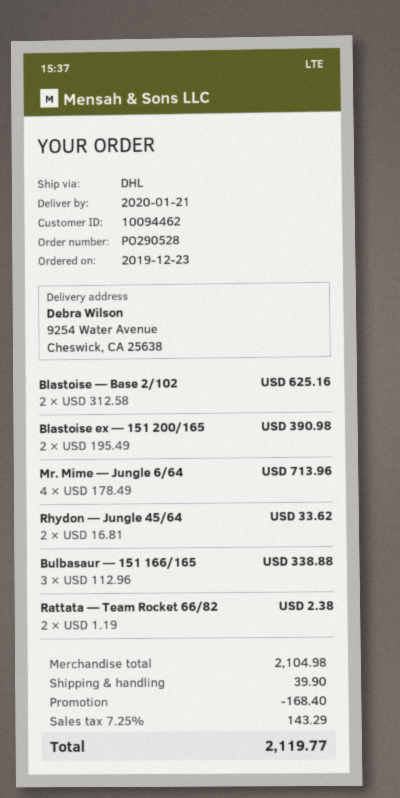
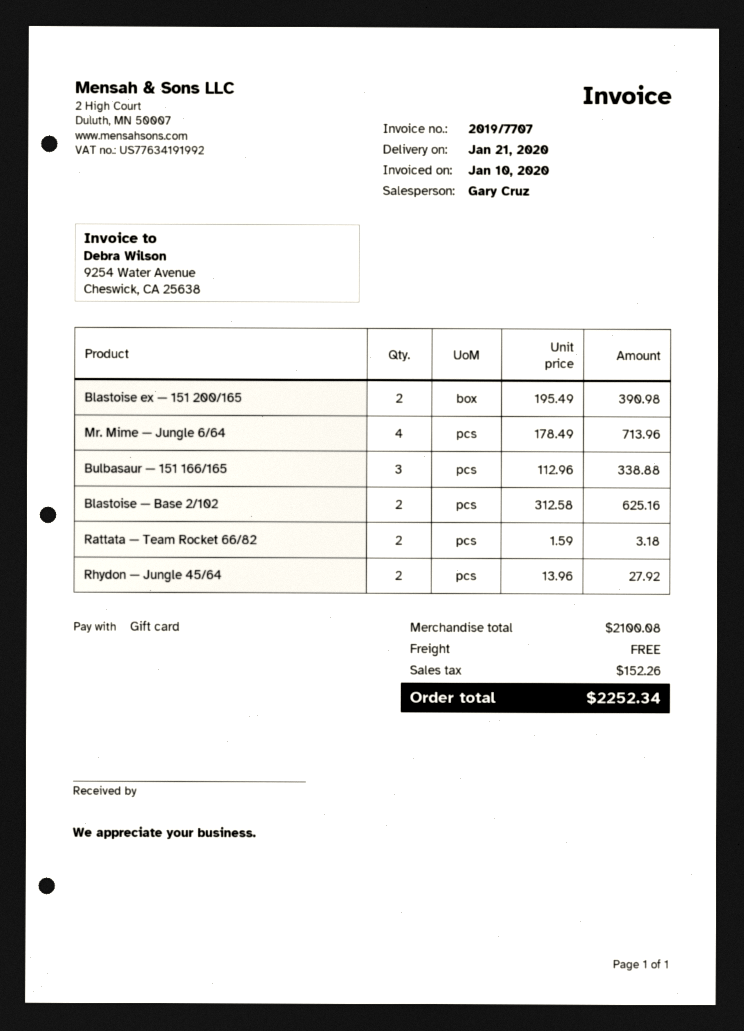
Rhydon — Jungle 45/64: 2 x 16.81 = 33.62 -> 2 x 13.96 = 27.92
Rattata — Team Rocket 66/82: 2 x 1.19 = 2.38 -> 2 x 1.59 = 3.18
subtotal: 2104.98 -> 2100.08
discount: 168.40 -> none
shipping: 39.90 -> 0.00
tax: 143.29 -> 152.26
total: 2119.77 -> 2252.34

